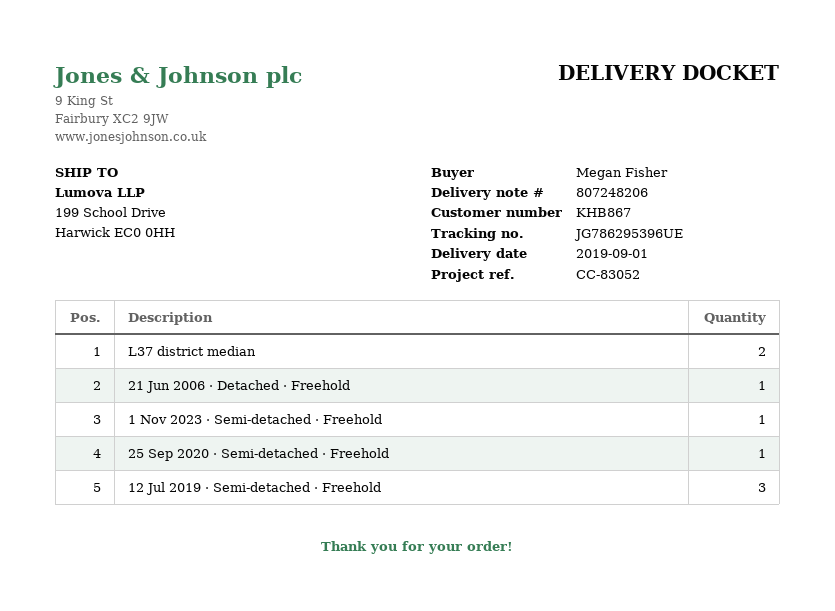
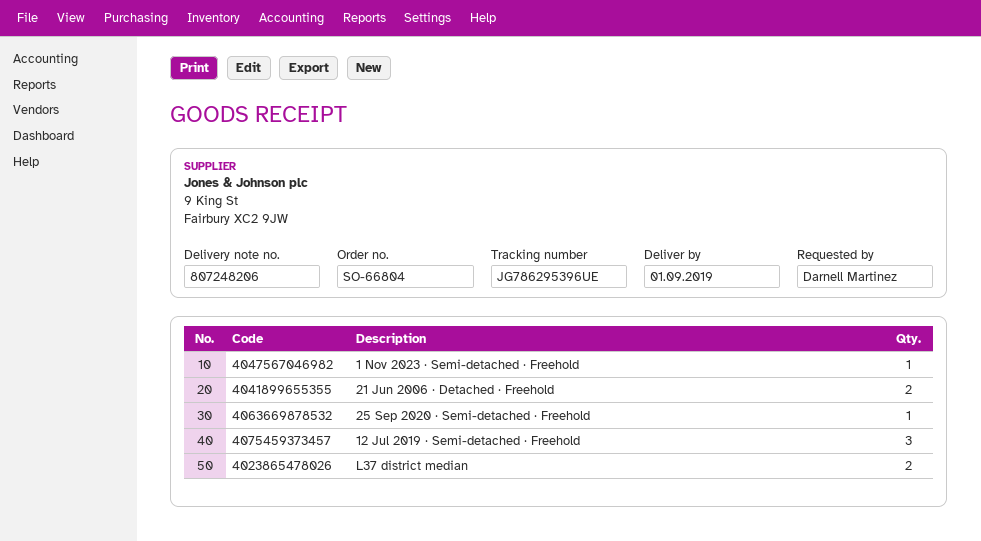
ordered by: Megan Fisher -> Darnell Martinez
21 Jun 2006 · Detached · Freehold: 1 -> 2

